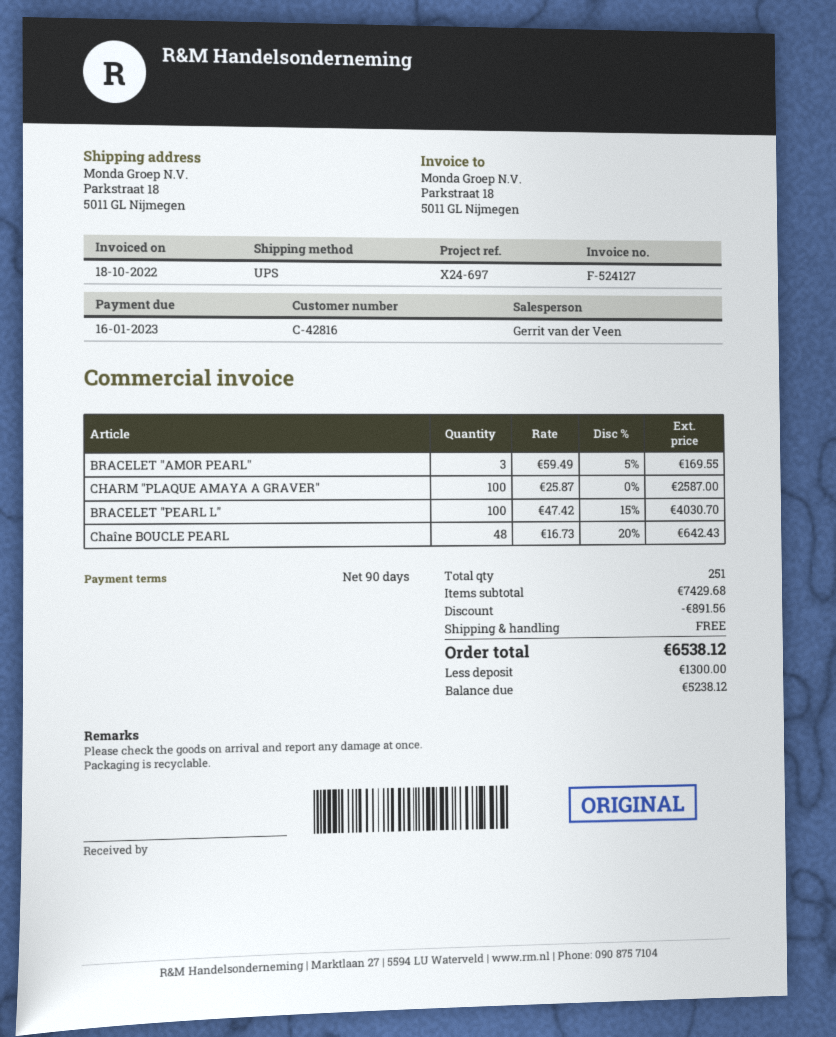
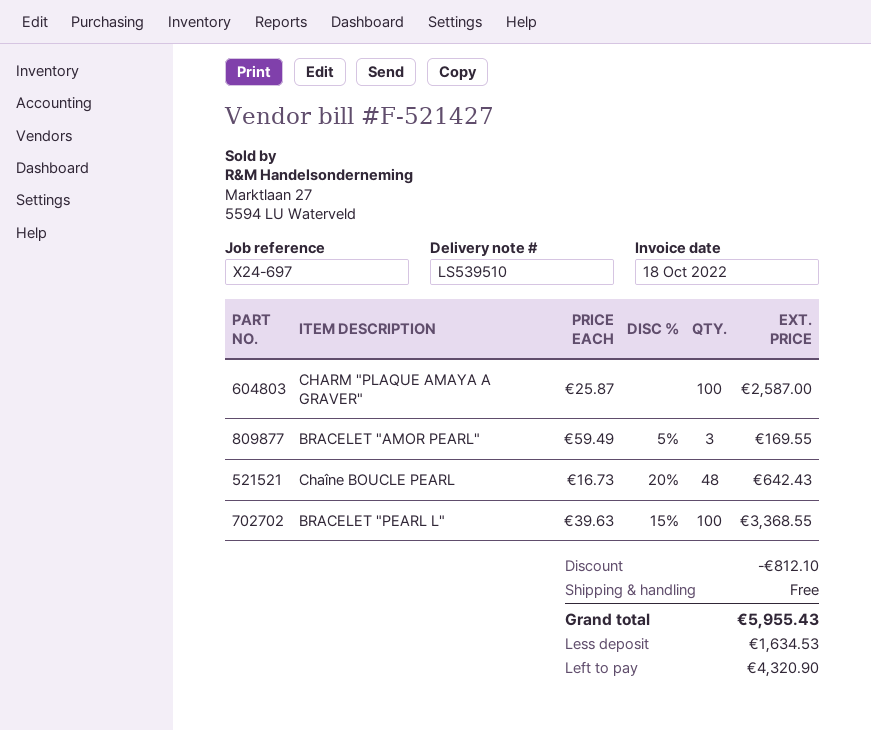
invoice number: F-524127 -> F-521427
BRACELET "PEARL L": 100 x 47.42 - 15% = 4030.70 -> 100 x 39.63 - 15% = 3368.55
discount: 891.56 -> 812.10
total: 6538.12 -> 5955.43
deposit: 1300.00 -> 1634.53
balance: 5238.12 -> 4320.90

